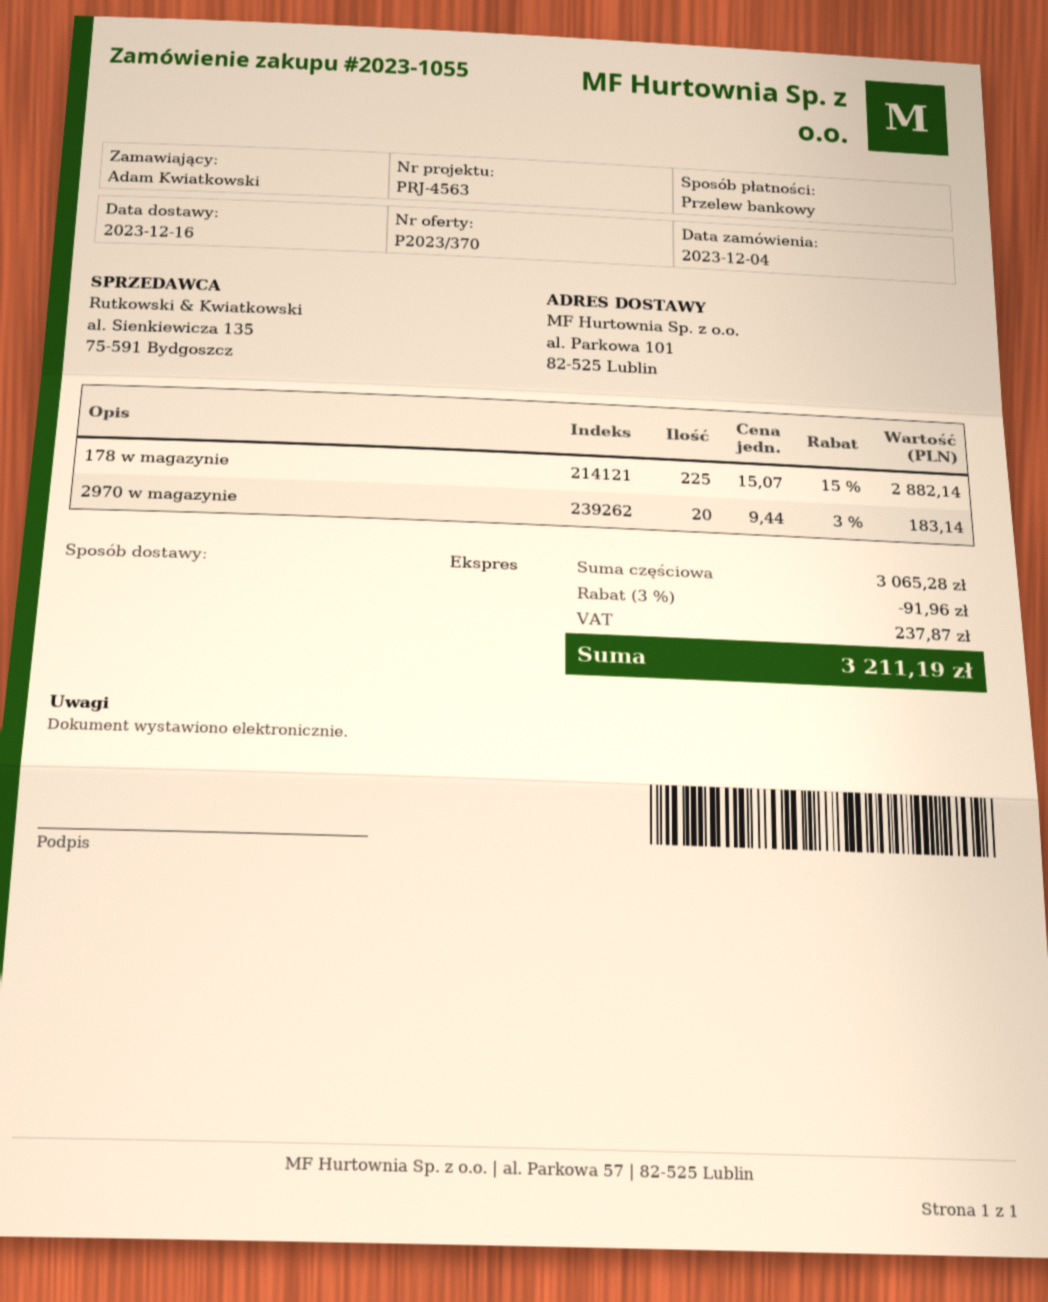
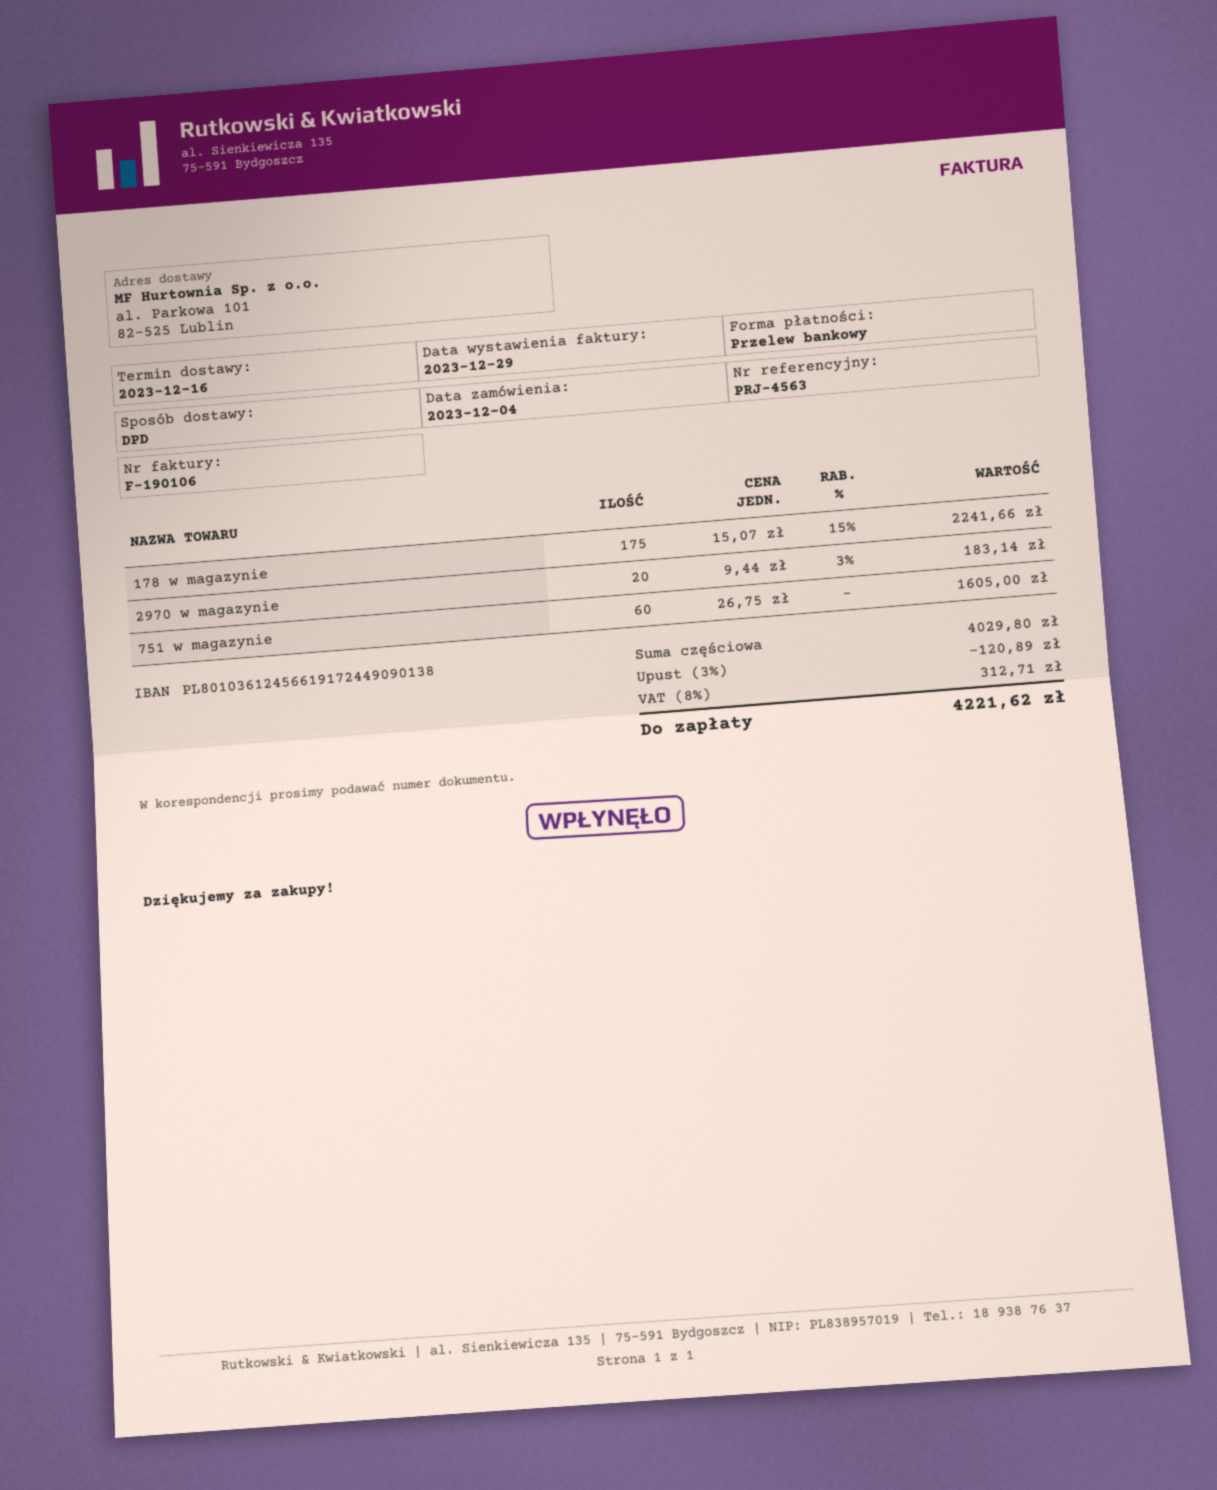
shipping method: express -> DPD
178 w magazynie: 225 x 15.07 - 15% = 2882.14 -> 175 x 15.07 - 15% = 2241.66
751 w magazynie: none -> 60 x 26.75 = 1605.00
subtotal: 3065.28 -> 4029.80
discount: 3% = 91.96 -> 3% = 120.89
tax: 237.87 -> 312.71
total: 3211.19 -> 4221.62

